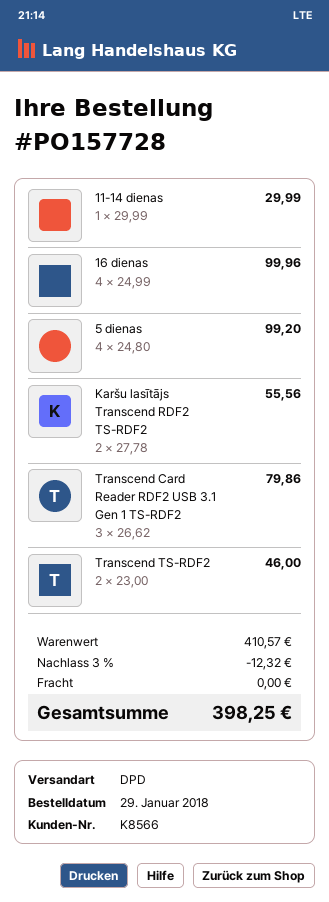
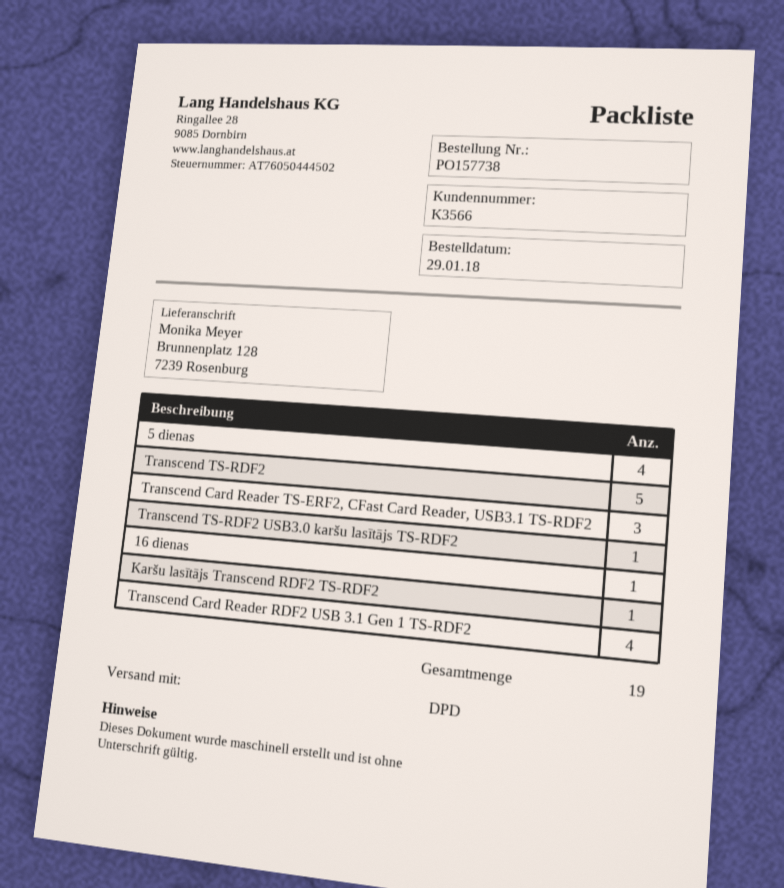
order number: PO157728 -> PO157738
customer number: K8566 -> K3566
11-14 dienas: 1 -> none
16 dienas: 4 -> 1
Karšu lasītājs Transcend RDF2 TS-RDF2: 2 -> 1
Transcend Card Reader RDF2 USB 3.1 Gen 1 TS-RDF2: 3 -> 4
Transcend TS-RDF2: 2 -> 5
Transcend Card Reader TS-ERF2, CFast Card Reader, USB3.1 TS-RDF2: none -> 3
Transcend TS-RDF2 USB3.0 karšu lasītājs TS-RDF2: none -> 1

